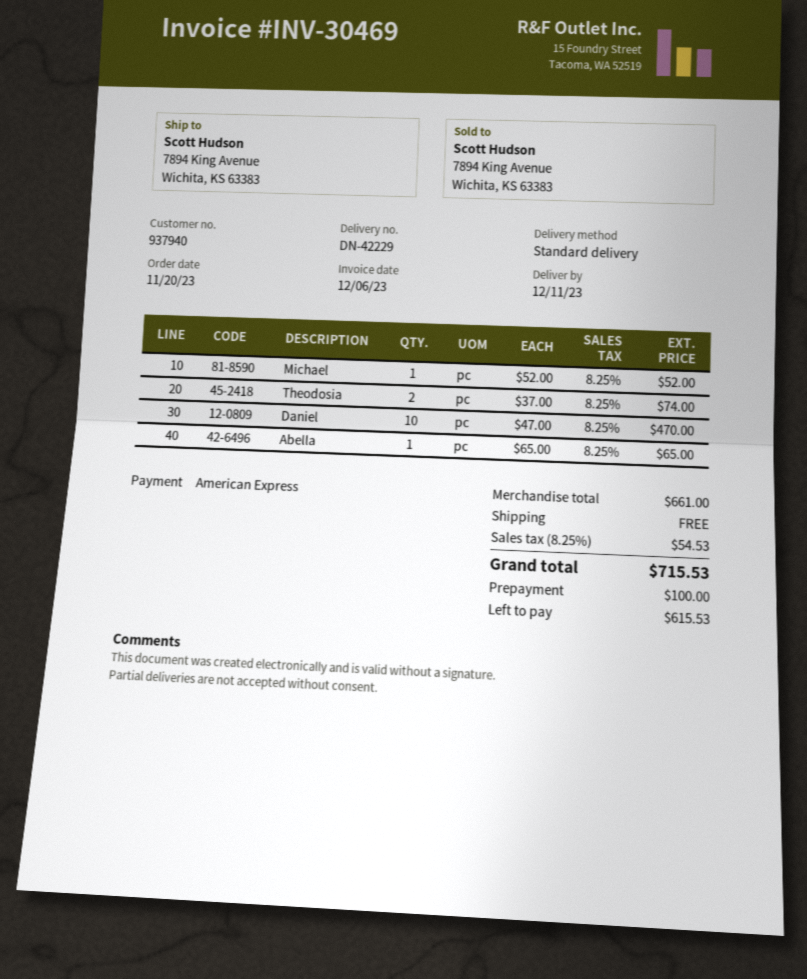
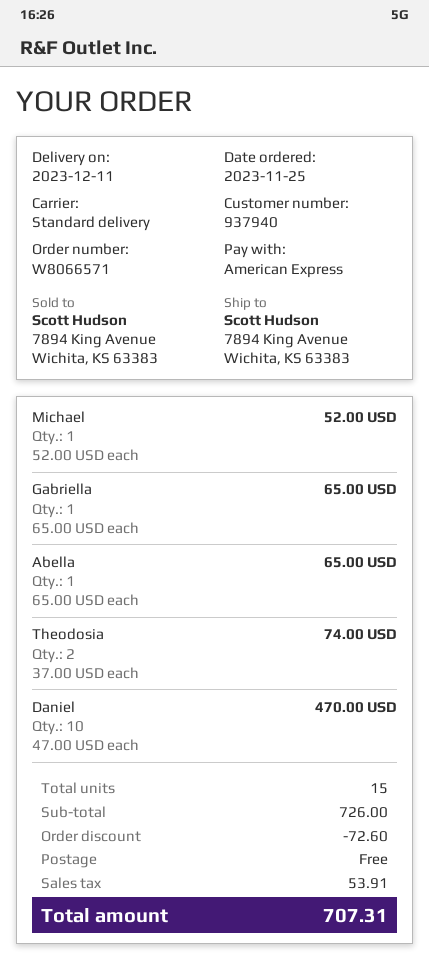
order date: 2023-11-20 -> 2023-11-25
Gabriella: none -> 1 x 65.00 = 65.00
subtotal: 661.00 -> 726.00
discount: none -> 72.60
tax: 54.53 -> 53.91
total: 715.53 -> 707.31

